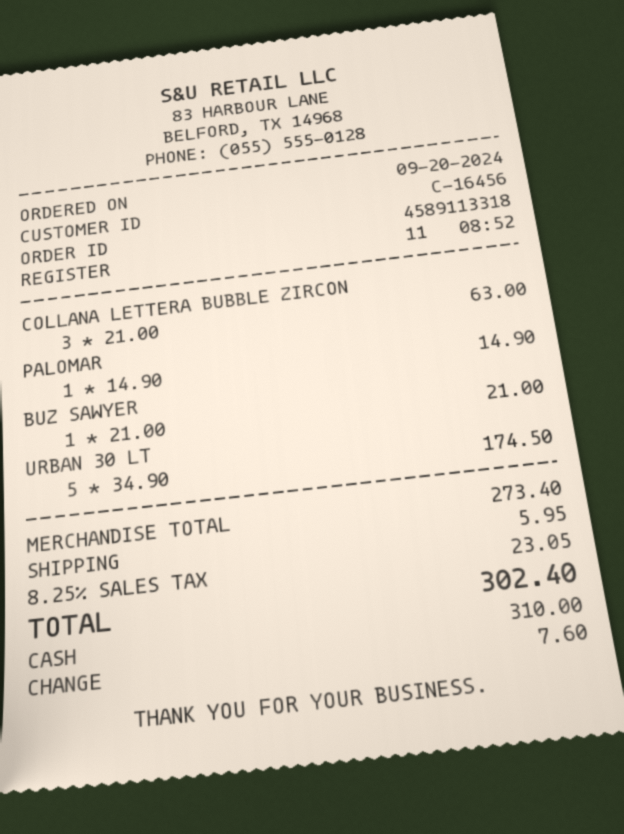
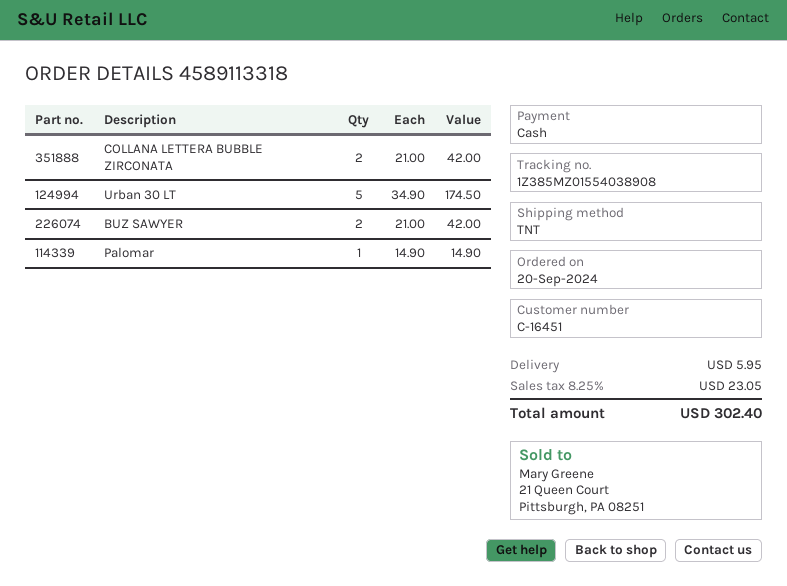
customer number: C-16456 -> C-16451
COLLANA LETTERA BUBBLE ZIRCON: 3 x 21.00 = 63.00 -> 2 x 21.00 = 42.00
BUZ SAWYER: 1 x 21.00 = 21.00 -> 2 x 21.00 = 42.00

